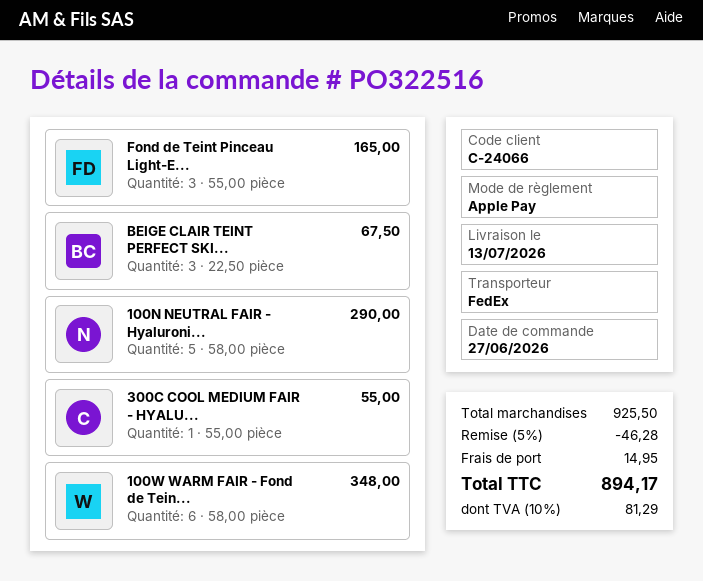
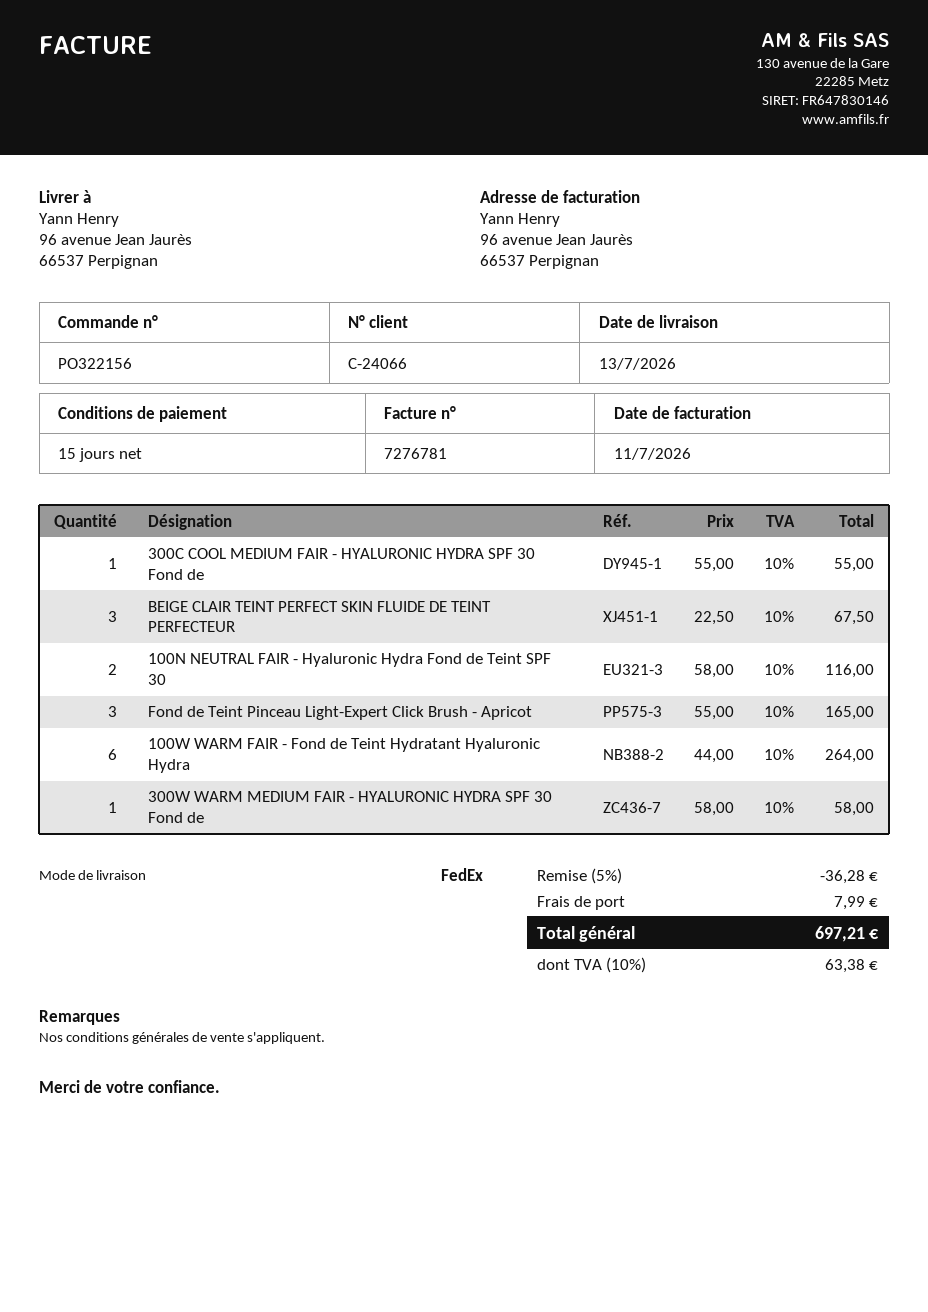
order number: PO322516 -> PO322156
100N NEUTRAL FAIR - Hyaluroni...: 5 x 58.00 = 290.00 -> 2 x 58.00 = 116.00
100W WARM FAIR - Fond de Tein...: 6 x 58.00 = 348.00 -> 6 x 44.00 = 264.00
300W WARM MEDIUM FAIR - HYALURONIC HYDRA SPF 30 Fond de: none -> 1 x 58.00 = 58.00
discount: 5% = 46.28 -> 5% = 36.28
shipping: 14.95 -> 7.99
tax: 10% = 81.29 -> 10% = 63.38
total: 894.17 -> 697.21

